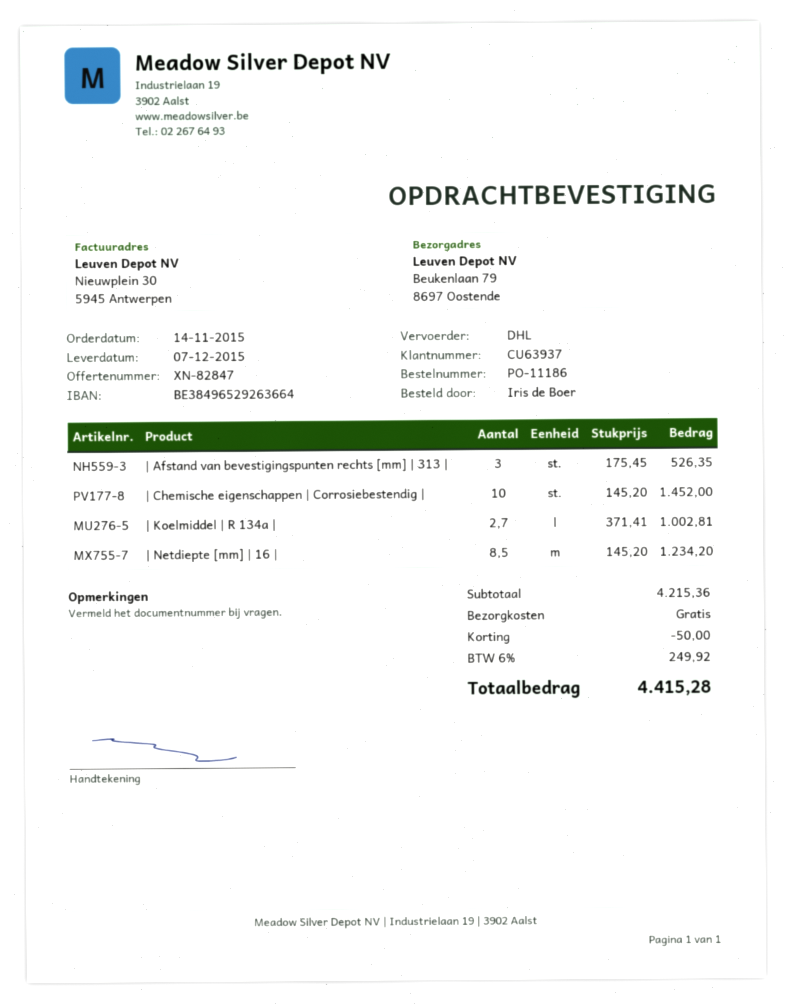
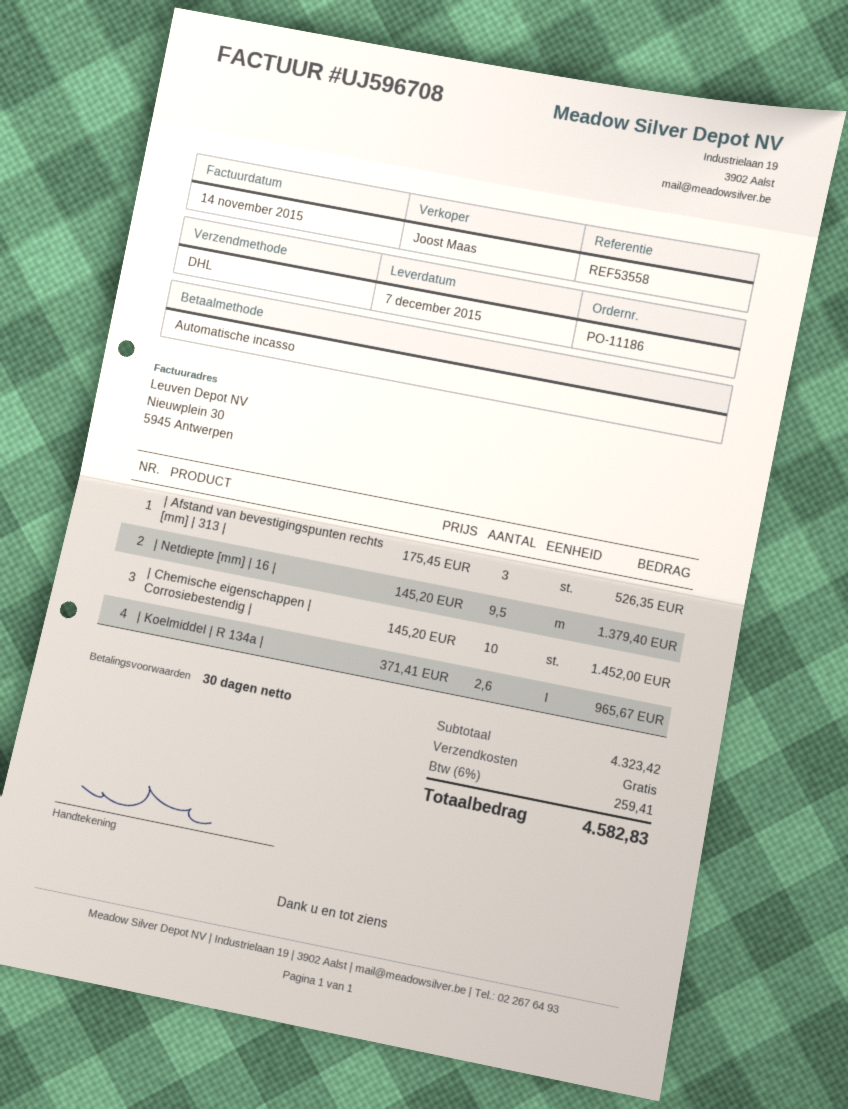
| Koelmiddel | R 134a |: 2.7 x 371.41 = 1002.81 -> 2.6 x 371.41 = 965.67
| Netdiepte [mm] | 16 |: 8.5 x 145.20 = 1234.20 -> 9.5 x 145.20 = 1379.40
subtotal: 4215.36 -> 4323.42
discount: 50.00 -> none
tax: 6% = 249.92 -> 6% = 259.41
total: 4415.28 -> 4582.83

